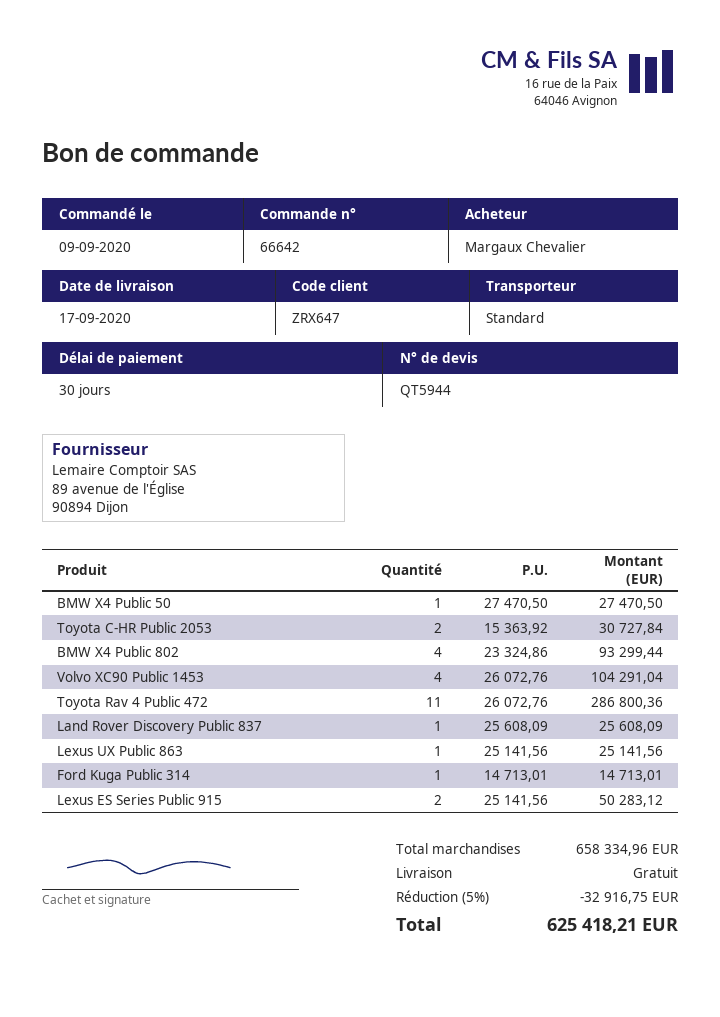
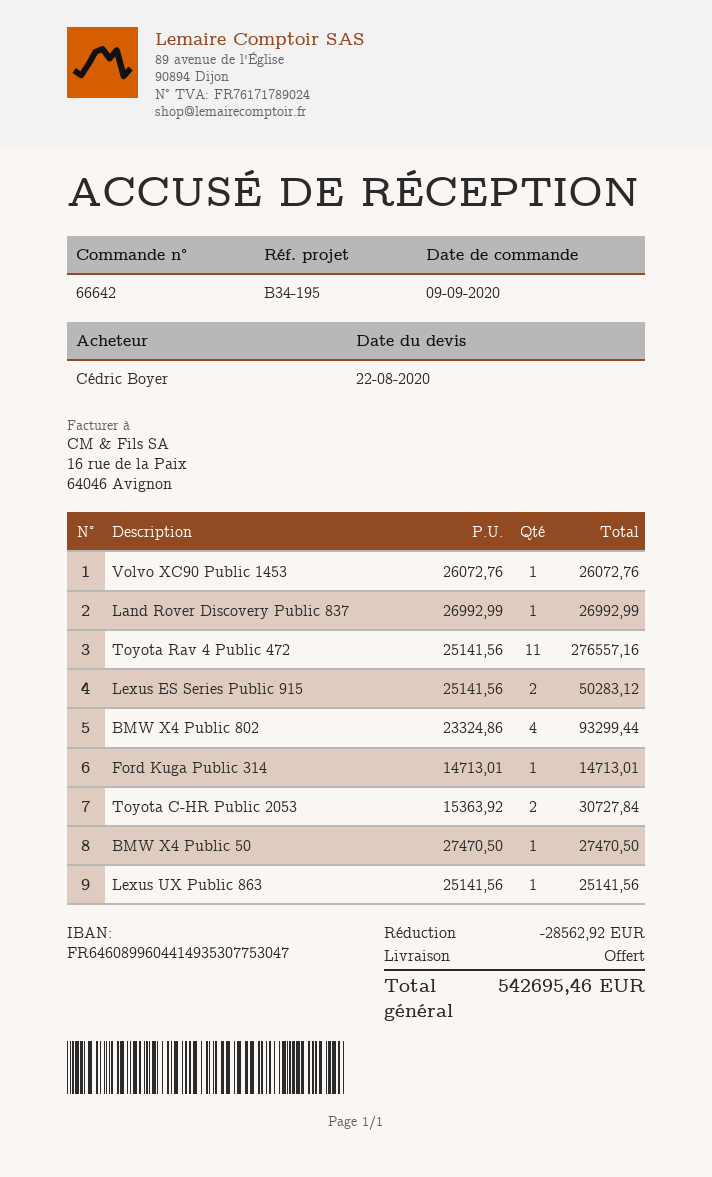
ordered by: Margaux Chevalier -> Cédric Boyer
Volvo XC90 Public 1453: 4 x 26072.76 = 104291.04 -> 1 x 26072.76 = 26072.76
Toyota Rav 4 Public 472: 11 x 26072.76 = 286800.36 -> 11 x 25141.56 = 276557.16
Land Rover Discovery Public 837: 1 x 25608.09 = 25608.09 -> 1 x 26992.99 = 26992.99
discount: 32916.75 -> 28562.92
total: 625418.21 -> 542695.46

